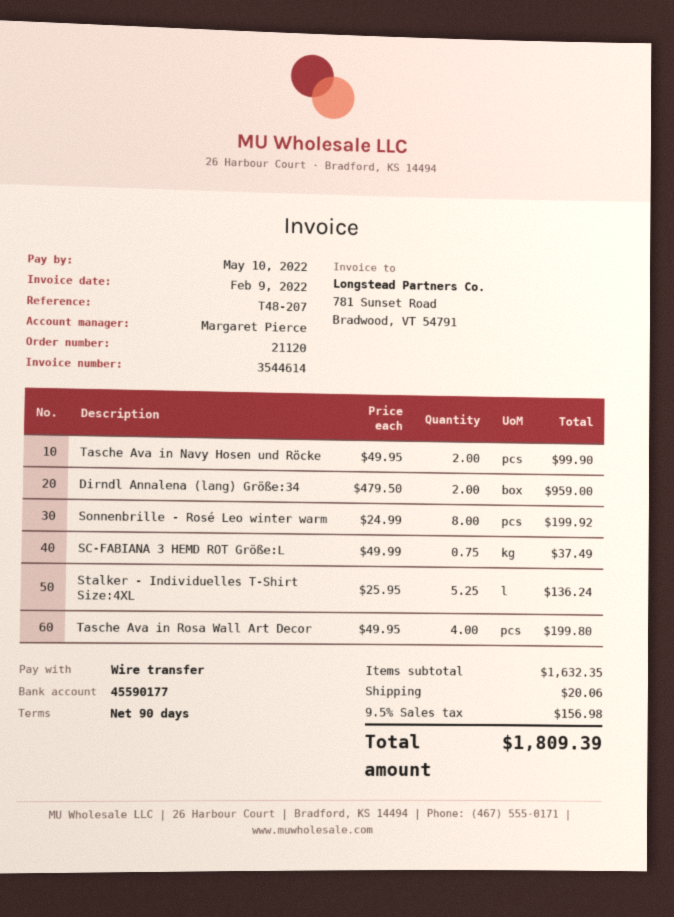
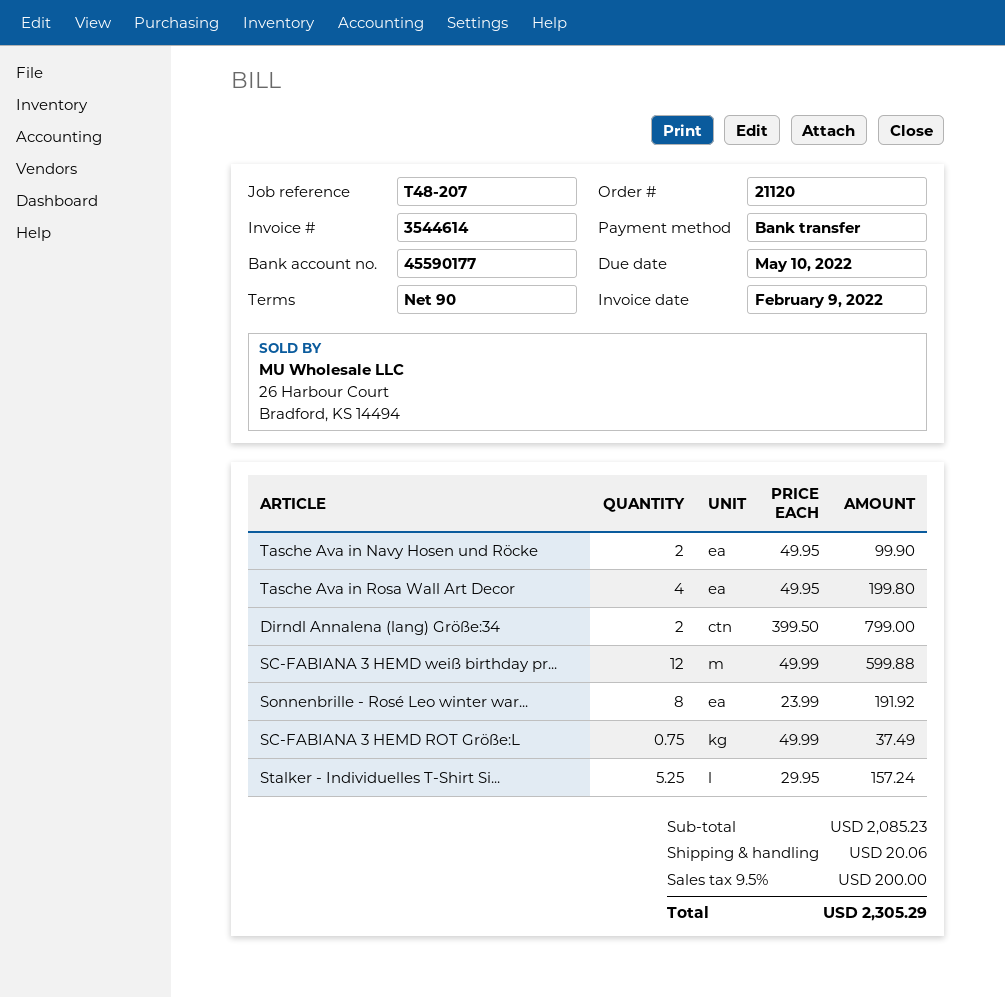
Dirndl Annalena (lang) Größe:34: 2 x 479.50 = 959.00 -> 2 x 399.50 = 799.00
Sonnenbrille - Rosé Leo winter warm: 8 x 24.99 = 199.92 -> 8 x 23.99 = 191.92
Stalker - Individuelles T-Shirt Size:4XL: 5.25 x 25.95 = 136.24 -> 5.25 x 29.95 = 157.24
SC-FABIANA 3 HEMD weiß birthday pr...: none -> 12 x 49.99 = 599.88
subtotal: 1632.35 -> 2085.23
tax: 9.5% = 156.98 -> 9.5% = 200.00
total: 1809.39 -> 2305.29

